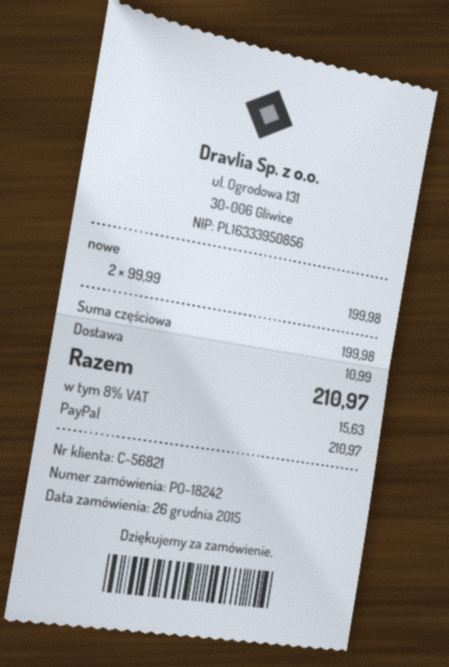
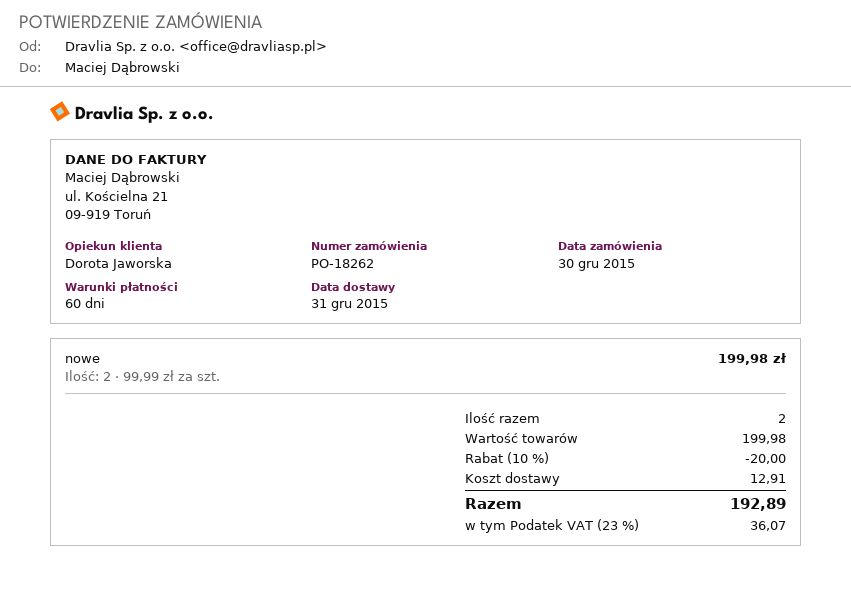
order number: PO-18242 -> PO-18262
order date: 2015-12-26 -> 2015-12-30
discount: none -> 10% = 20.00
shipping: 10.99 -> 12.91
tax: 8% = 15.63 -> 23% = 36.07
total: 210.97 -> 192.89

